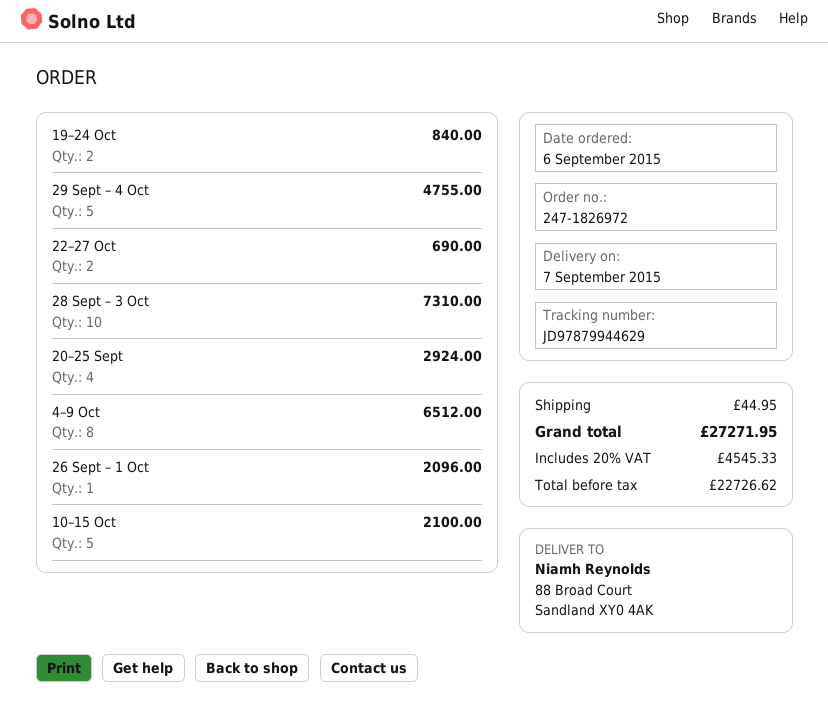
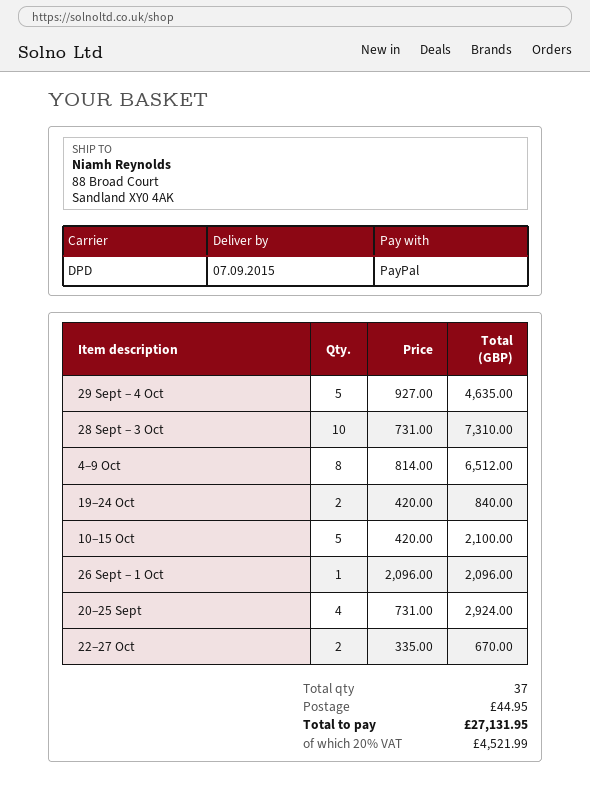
29 Sept – 4 Oct: 5 for 4755.00 -> 5 for 4635.00
22–27 Oct: 2 for 690.00 -> 2 for 670.00
tax: 20% = 4545.33 -> 20% = 4521.99
total: 27271.95 -> 27131.95

